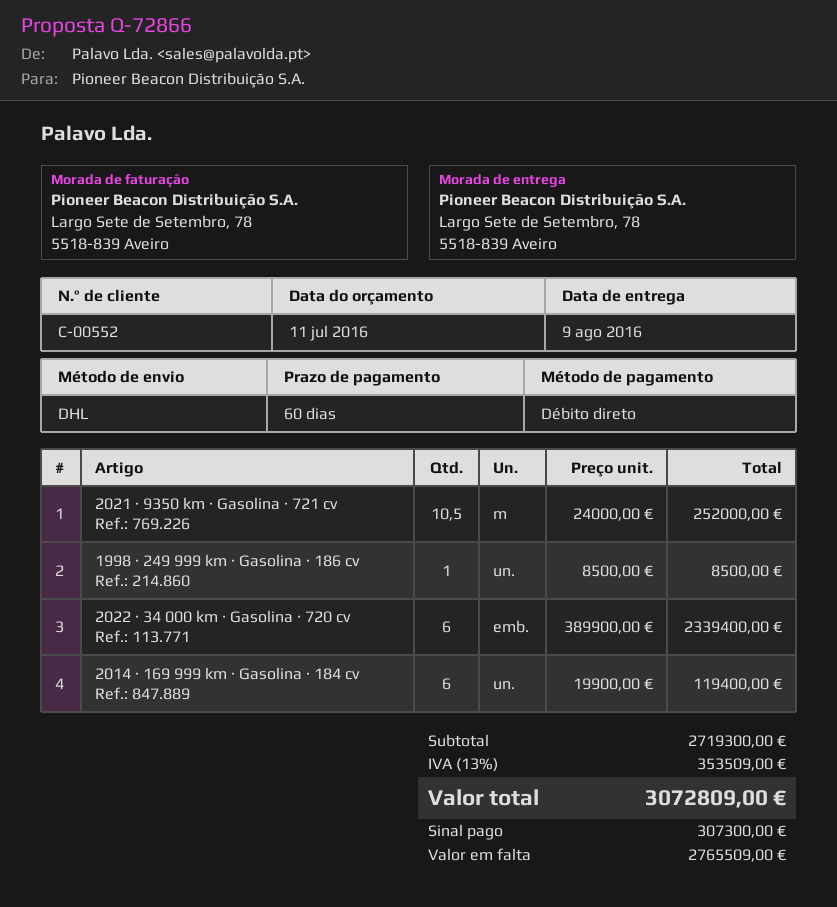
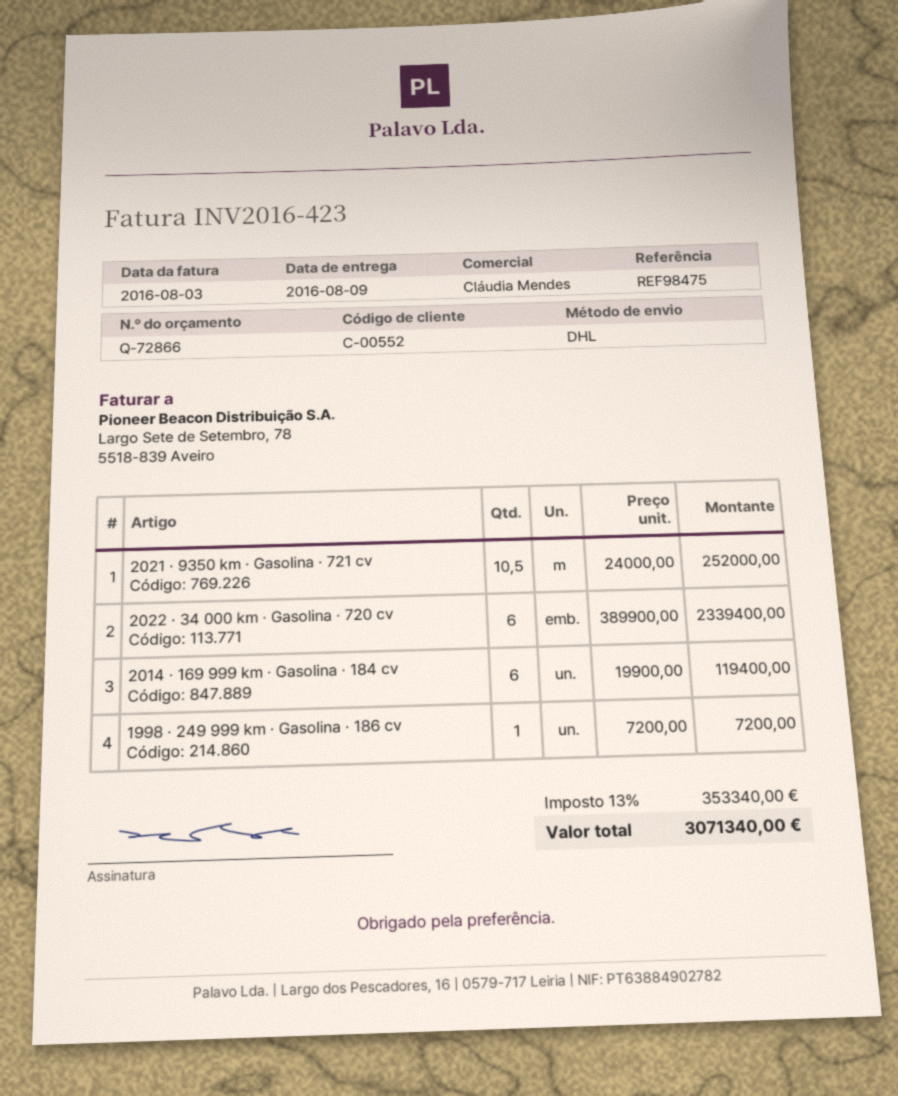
1998 · 249 999 km · Gasolina · 186 cv: 1 x 8500.00 = 8500.00 -> 1 x 7200.00 = 7200.00
tax: 13% = 353509.00 -> 13% = 353340.00
total: 3072809.00 -> 3071340.00

